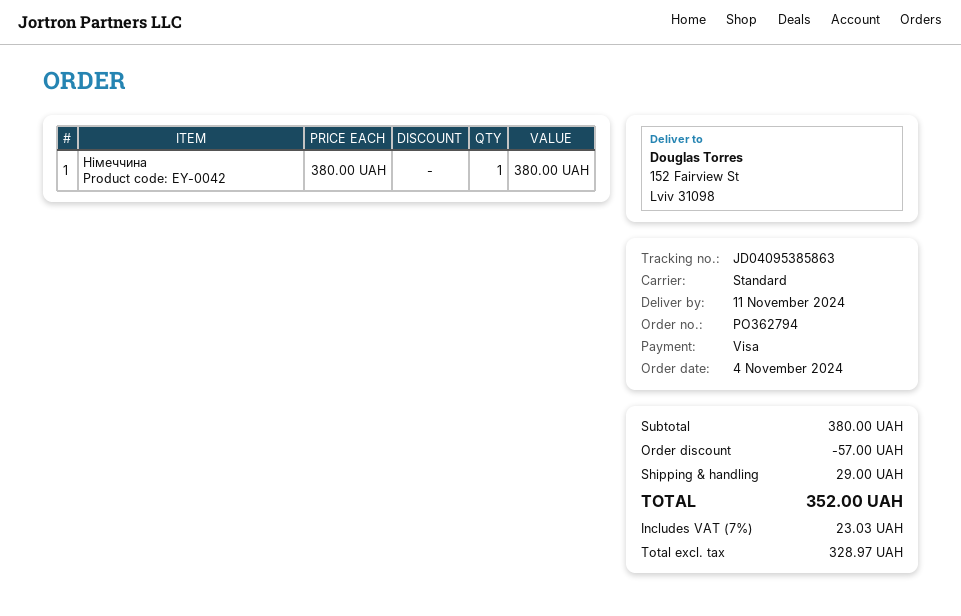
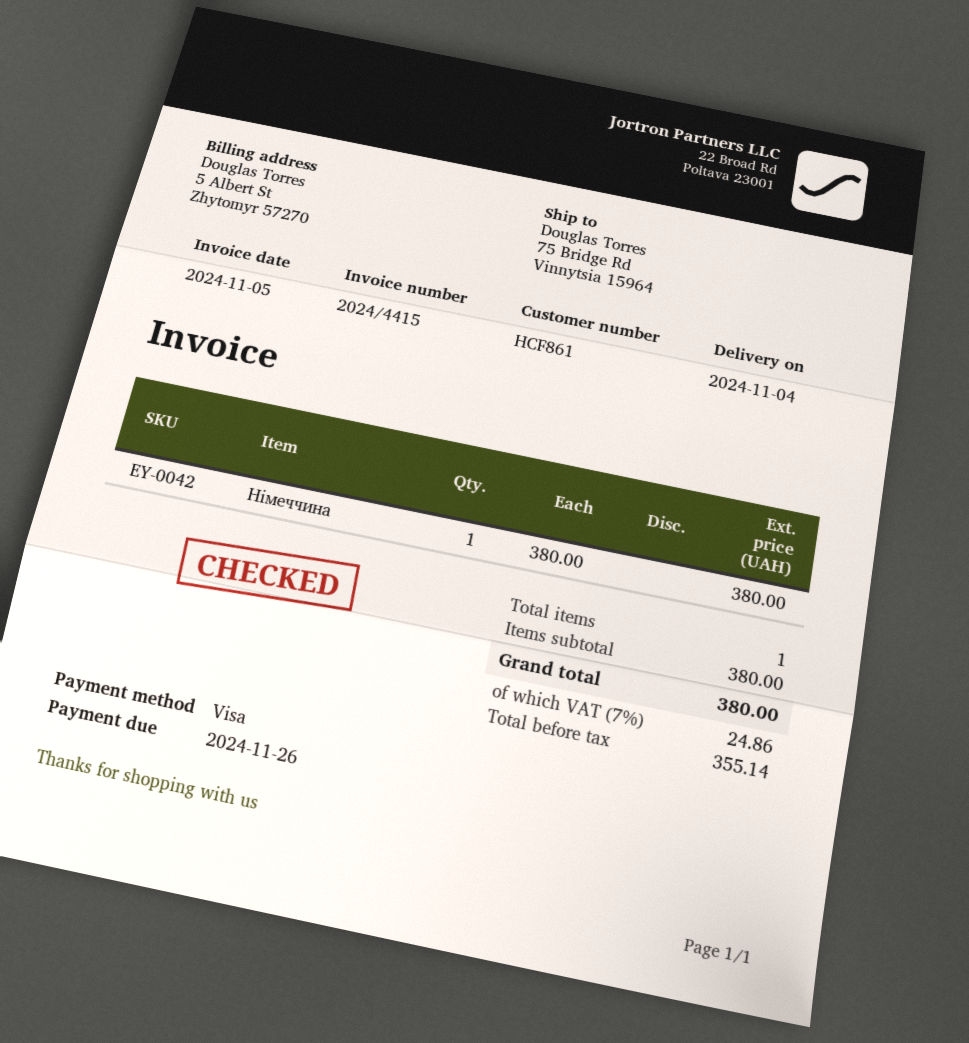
delivery date: 2024-11-11 -> 2024-11-04
ship to: 152 Fairview St, Lviv 31098 -> 75 Bridge Rd, Vinnytsia 15964
discount: 57.00 -> none
shipping: 29.00 -> none
net: 328.97 -> 355.14
tax: 7% = 23.03 -> 7% = 24.86
total: 352.00 -> 380.00

